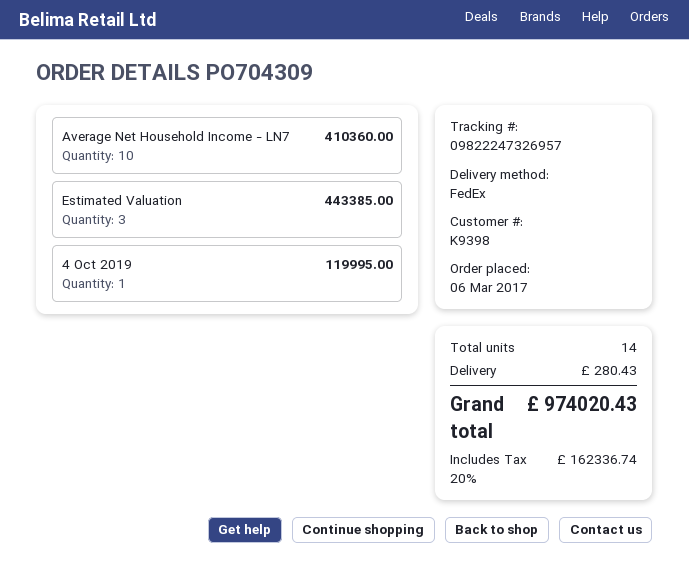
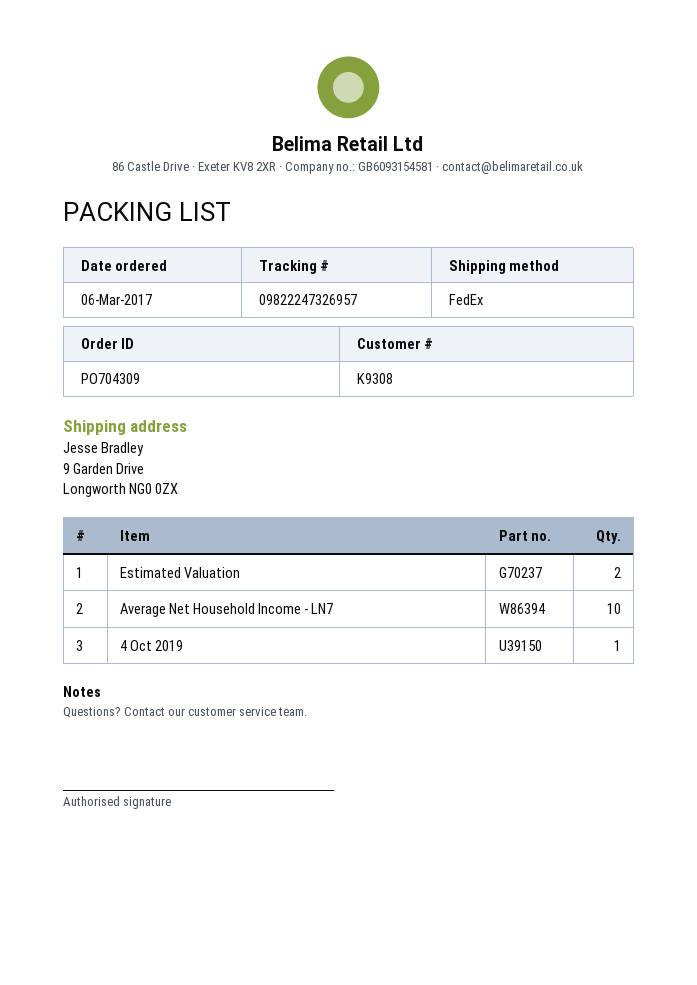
customer number: K9398 -> K9308
Estimated Valuation: 3 -> 2

